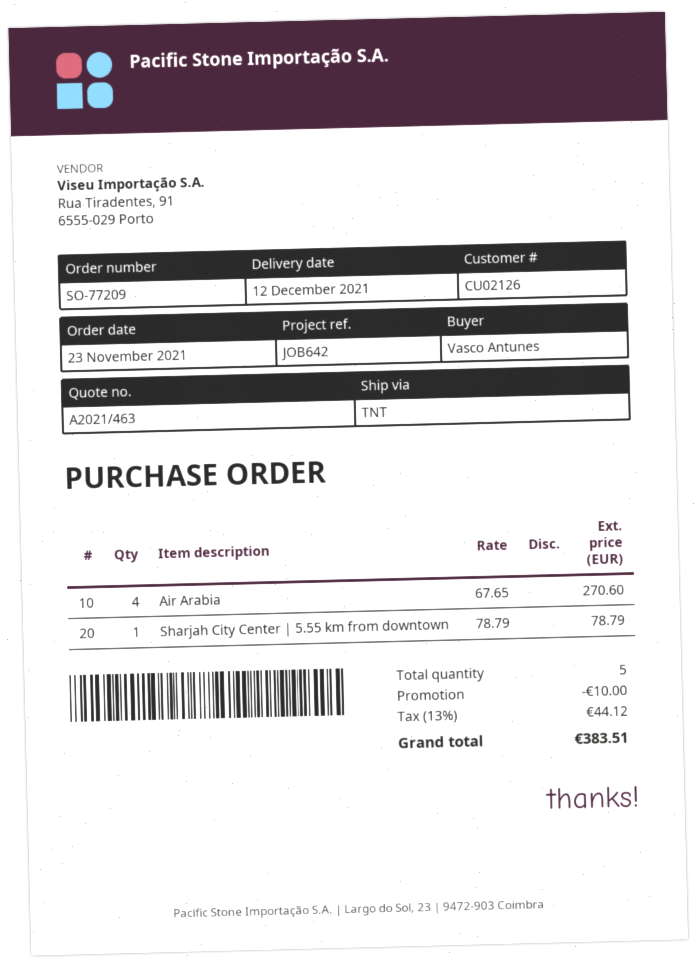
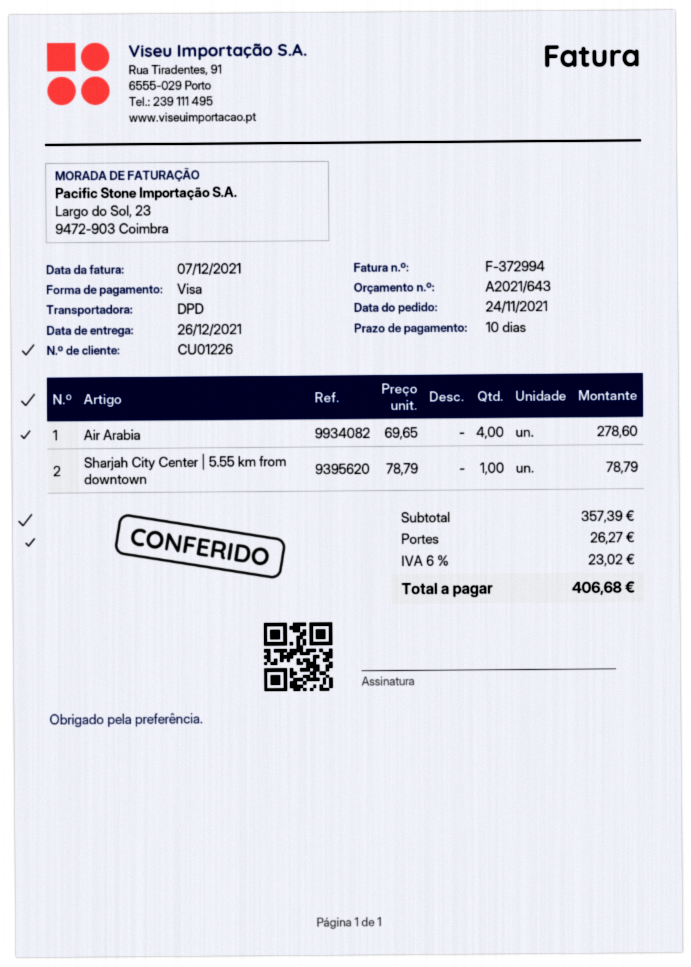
quote number: A2021/463 -> A2021/643
order date: 2021-11-23 -> 2021-11-24
delivery date: 2021-12-12 -> 2021-12-26
customer number: CU02126 -> CU01226
shipping method: TNT -> DPD
Air Arabia: 4 x 67.65 = 270.60 -> 4 x 69.65 = 278.60
discount: 10.00 -> none
shipping: none -> 26.27
tax: 13% = 44.12 -> 6% = 23.02
total: 383.51 -> 406.68

